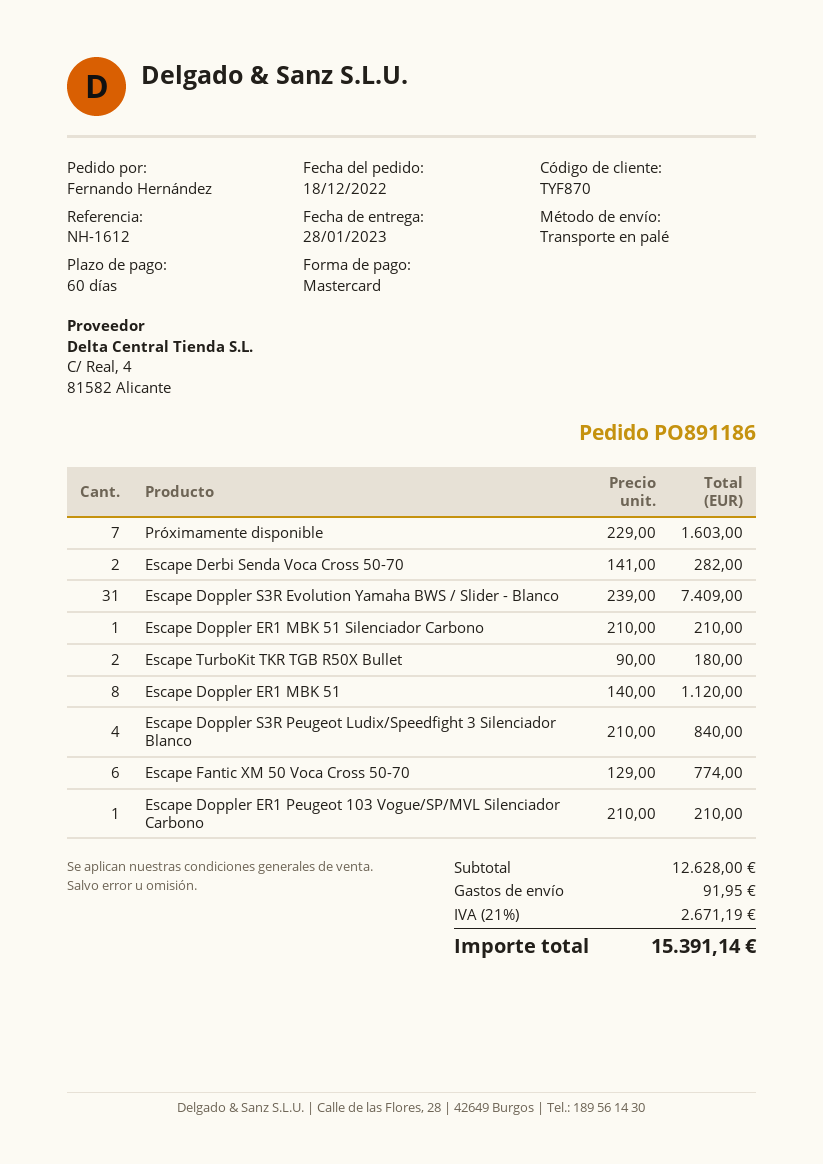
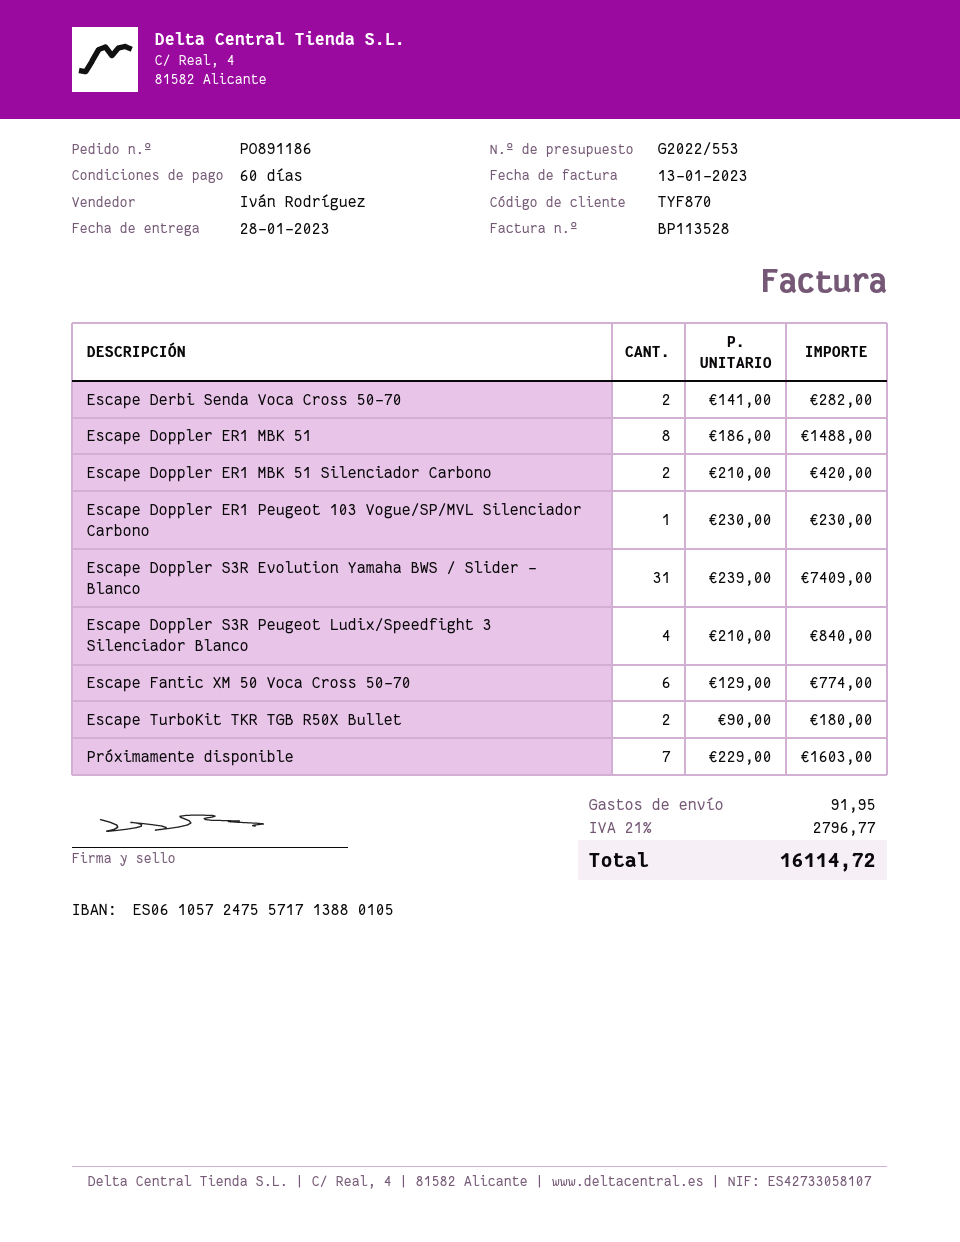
Escape Doppler ER1 MBK 51 Silenciador Carbono: 1 x 210.00 = 210.00 -> 2 x 210.00 = 420.00
Escape Doppler ER1 MBK 51: 8 x 140.00 = 1120.00 -> 8 x 186.00 = 1488.00
Escape Doppler ER1 Peugeot 103 Vogue/SP/MVL Silenciador Carbono: 1 x 210.00 = 210.00 -> 1 x 230.00 = 230.00
tax: 21% = 2671.19 -> 21% = 2796.77
total: 15391.14 -> 16114.72

